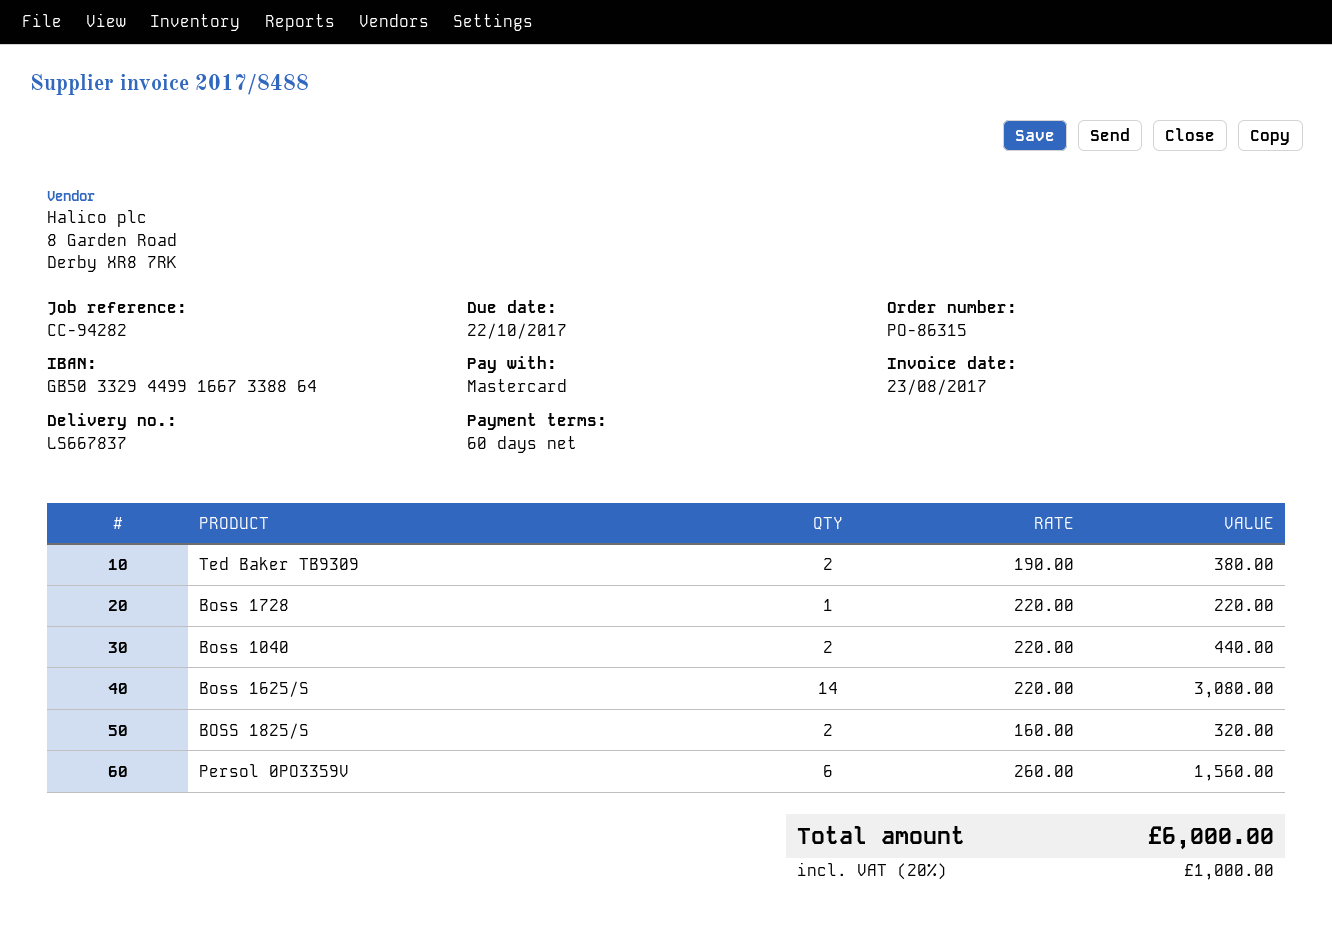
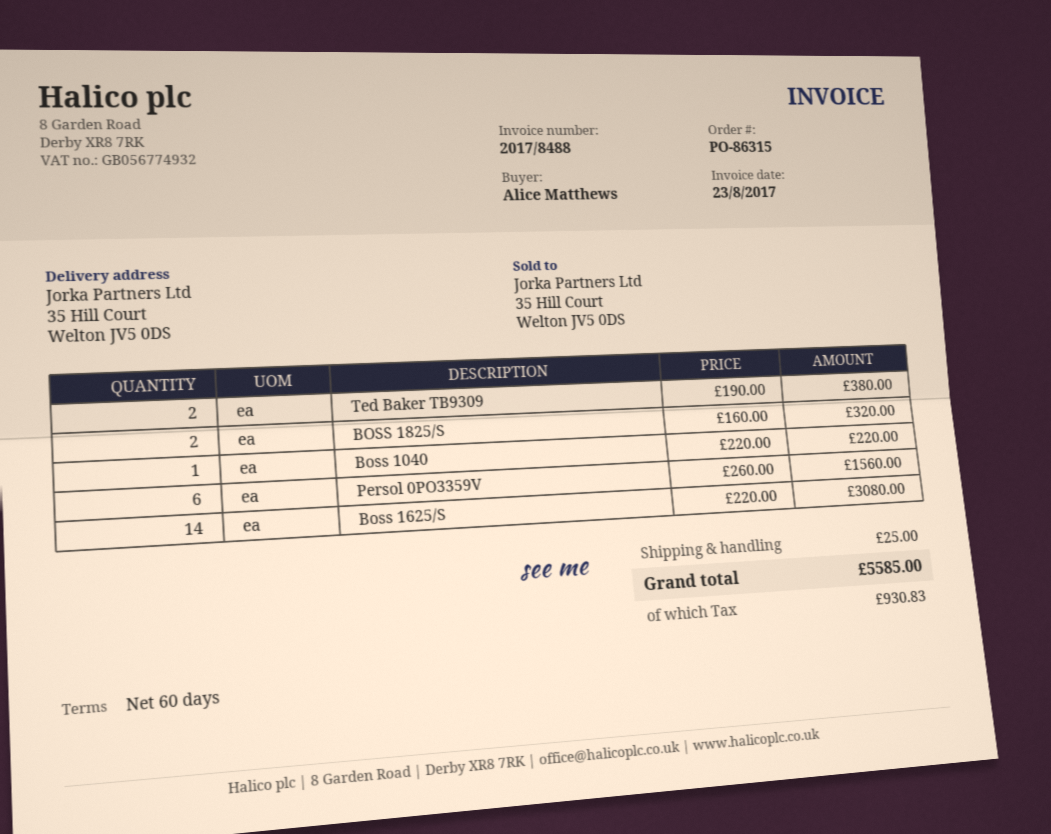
Boss 1728: 1 x 220.00 = 220.00 -> none
Boss 1040: 2 x 220.00 = 440.00 -> 1 x 220.00 = 220.00
shipping: none -> 25.00
tax: 1000.00 -> 930.83
total: 6000.00 -> 5585.00

